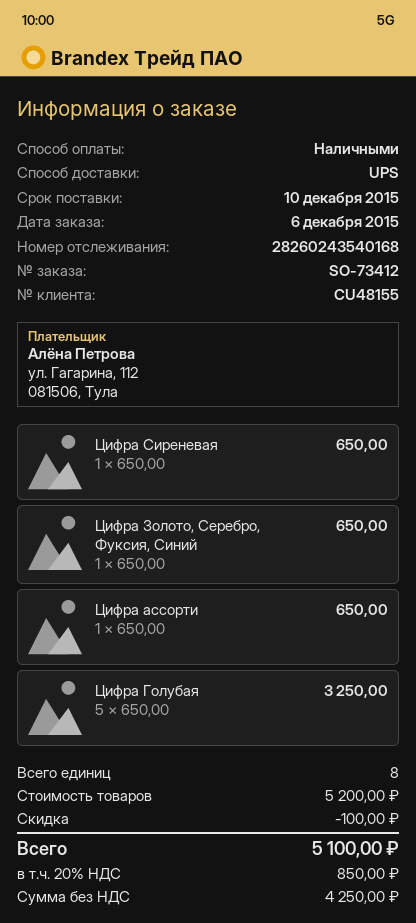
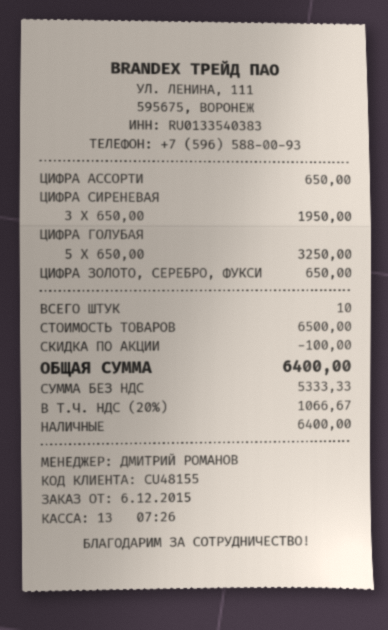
Цифра Сиреневая: 1 x 650.00 = 650.00 -> 3 x 650.00 = 1950.00
total quantity: 8 -> 10
subtotal: 5200.00 -> 6500.00
net: 4250.00 -> 5333.33
tax: 20% = 850.00 -> 20% = 1066.67
total: 5100.00 -> 6400.00

